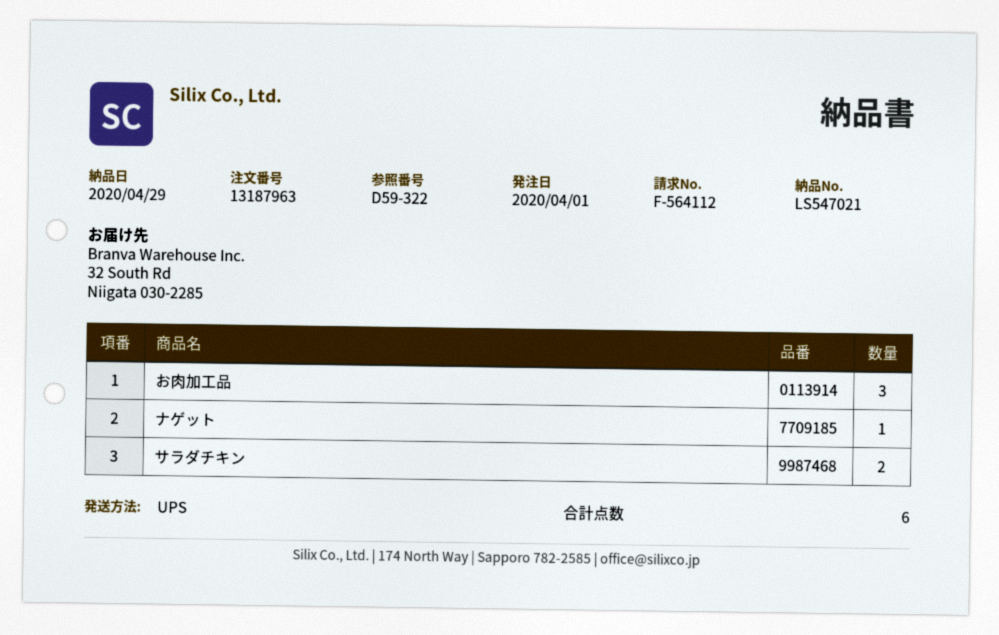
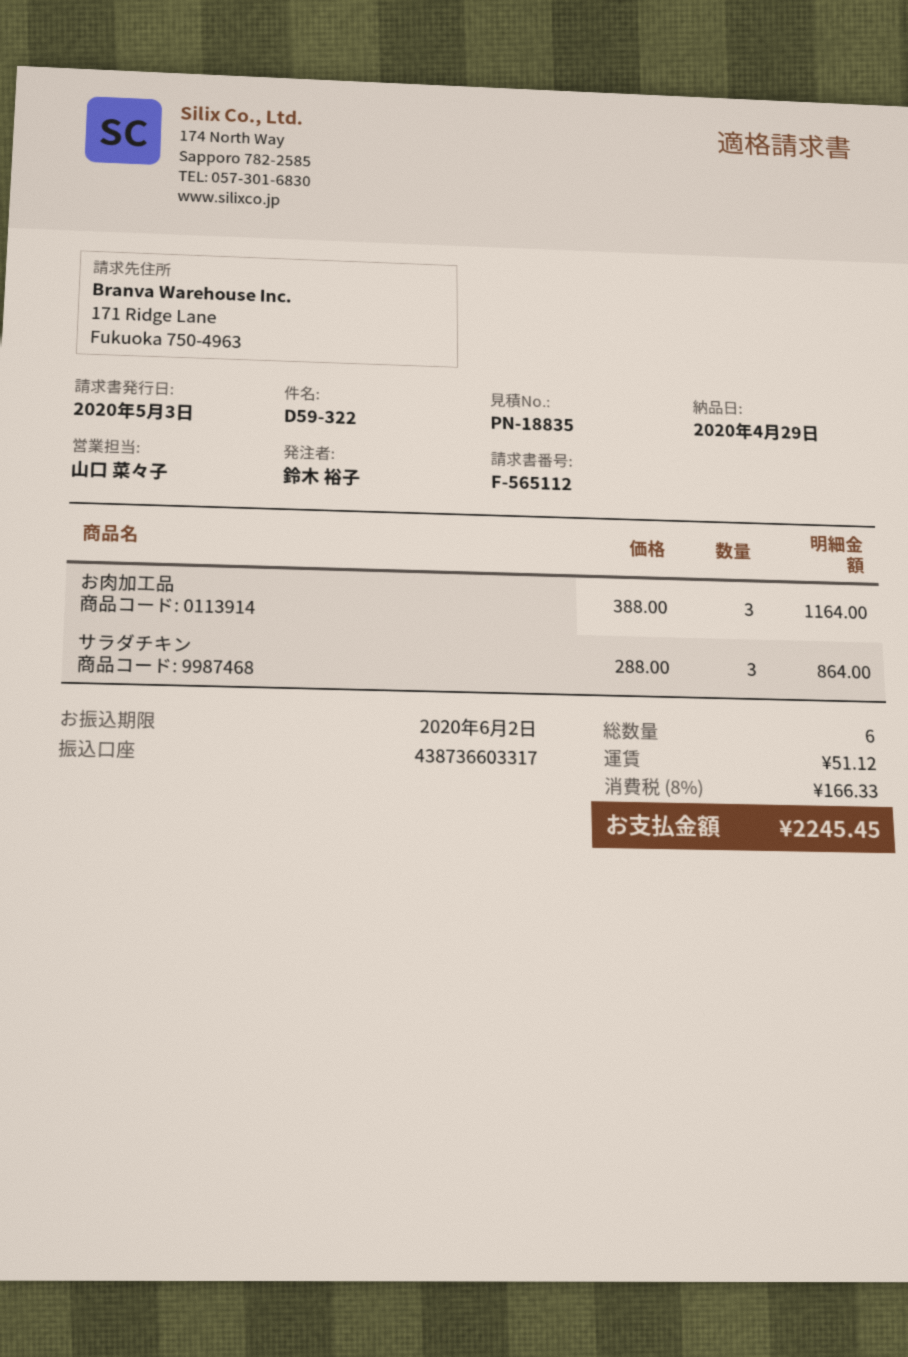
invoice number: F-564112 -> F-565112
ナゲット: 1 -> none
サラダチキン: 2 -> 3

